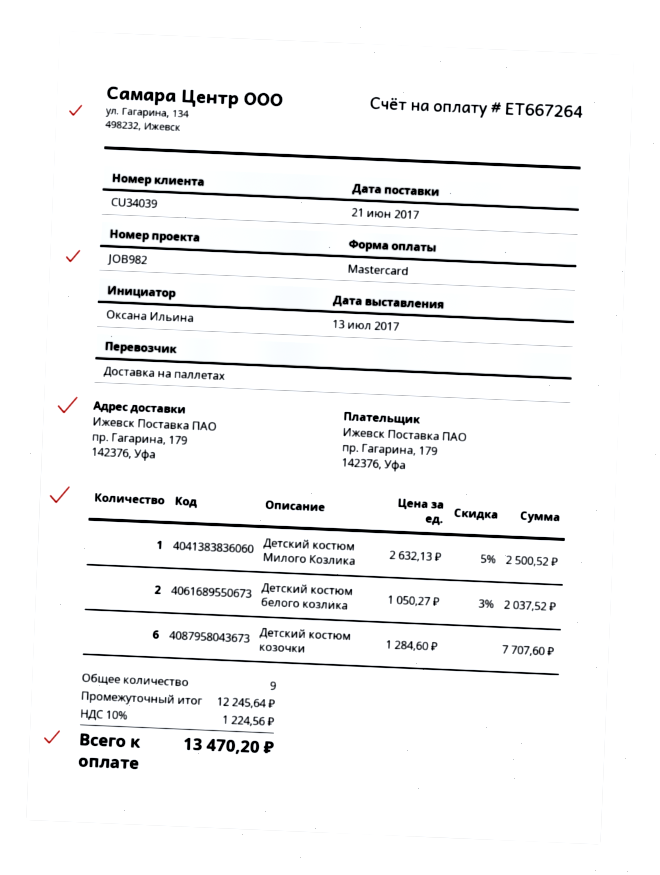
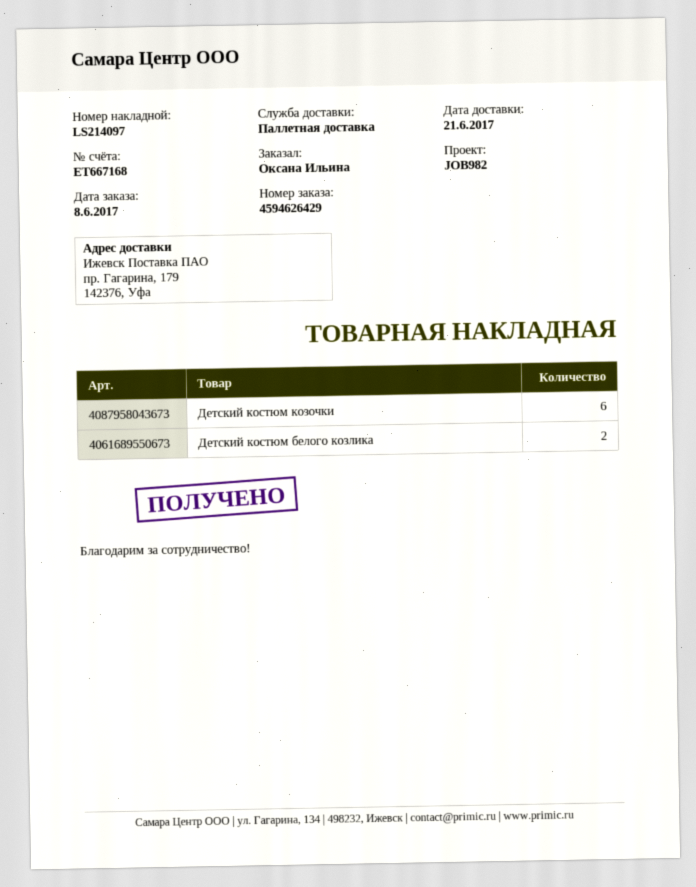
invoice number: ET667264 -> ET667168
Детский костюм Милого Козлика: 1 -> none

